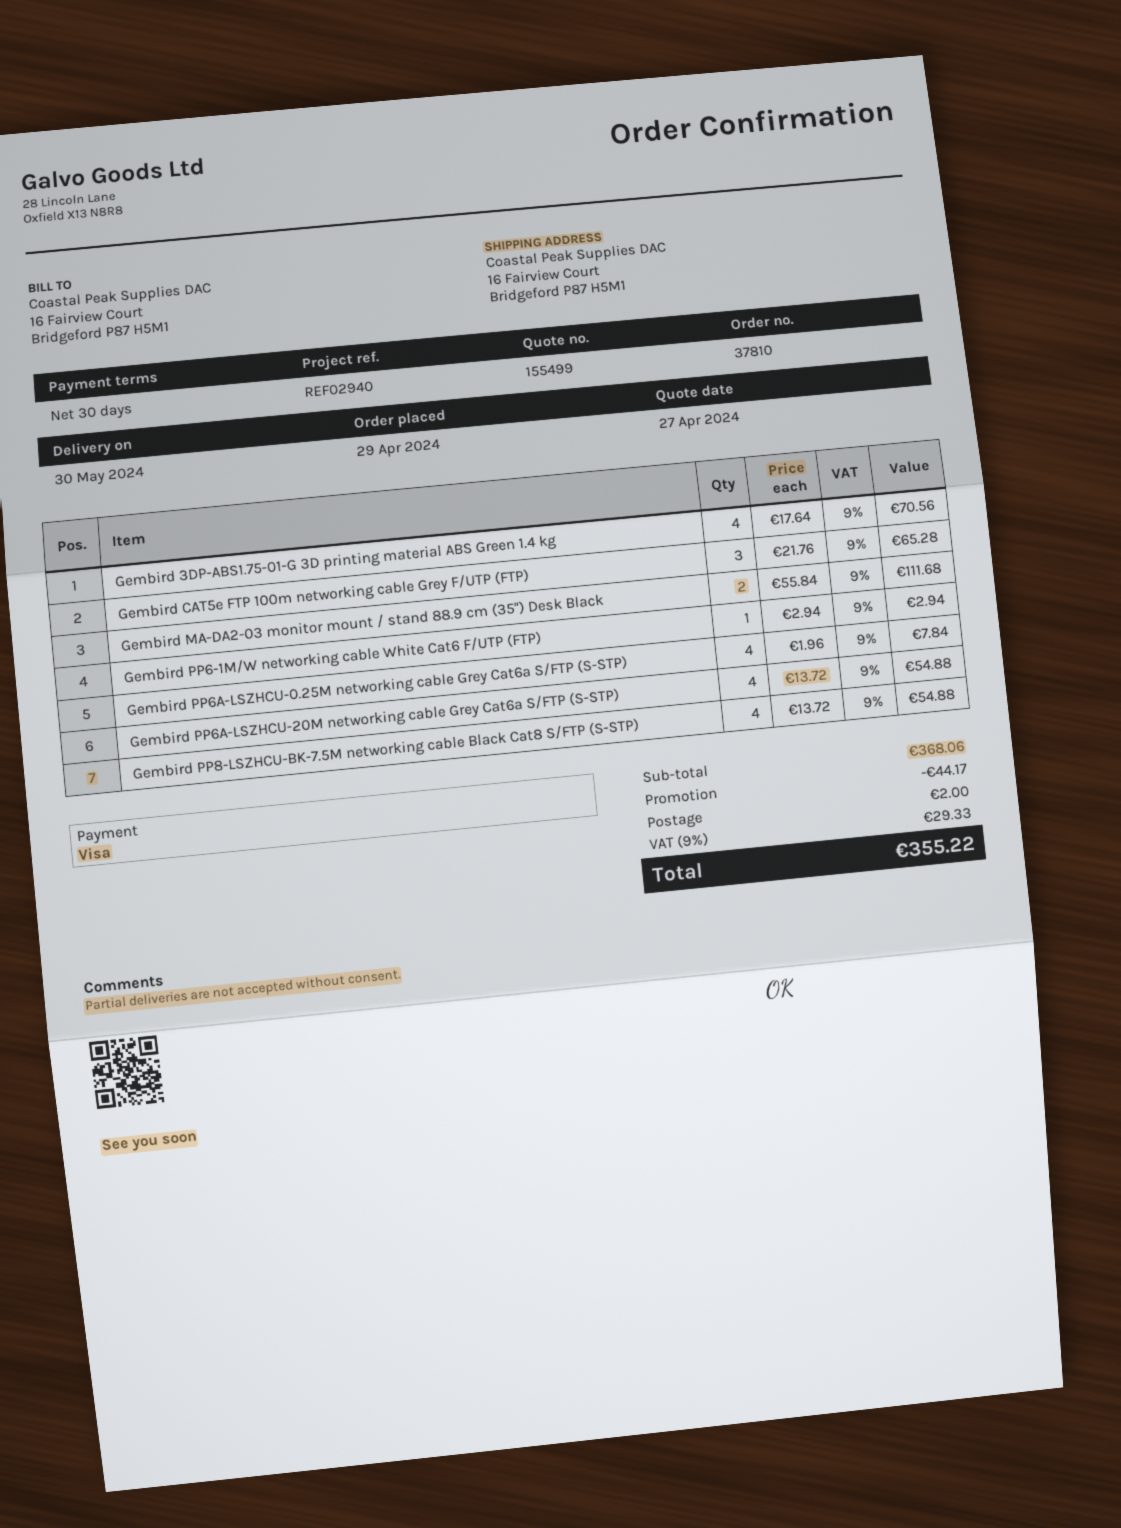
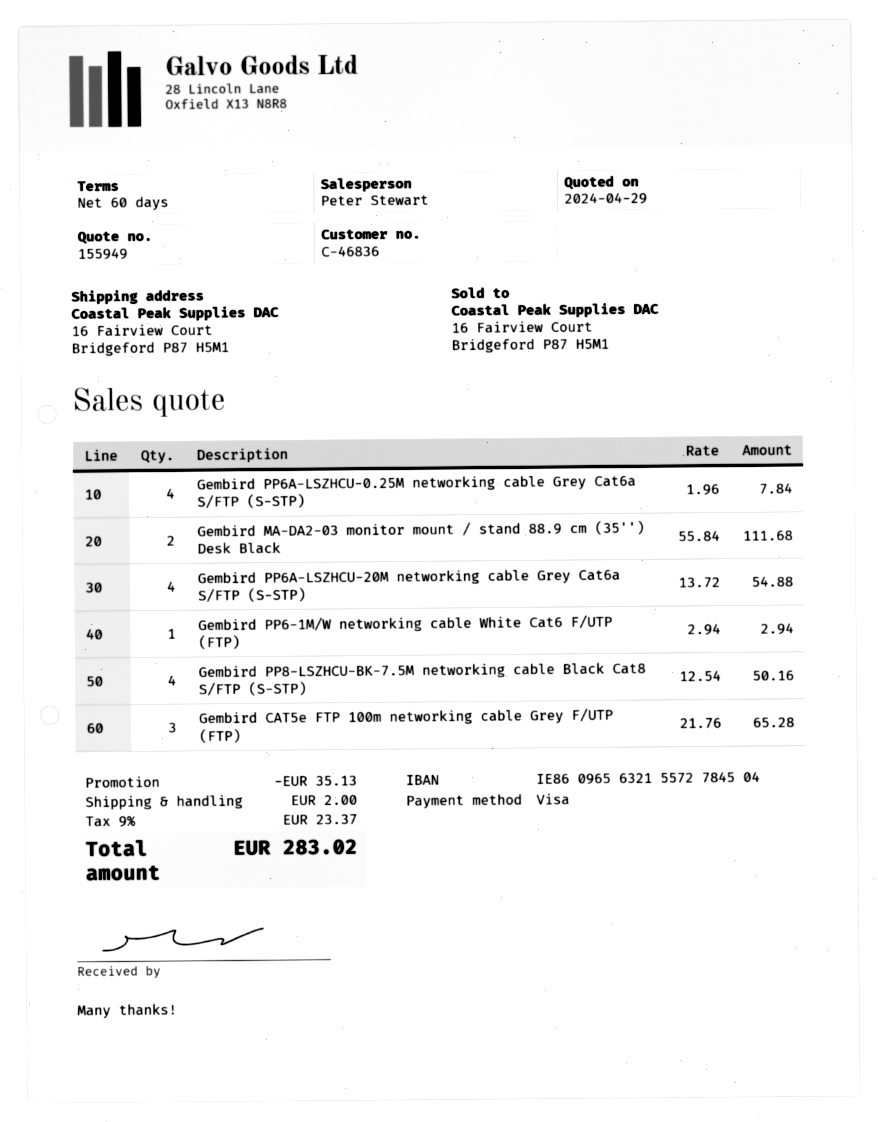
quote number: 155499 -> 155949
quote date: 2024-04-27 -> 2024-04-29
payment terms: 30 days -> 60 days
Gembird 3DP-ABS1.75-01-G 3D printing material ABS Green 1.4 kg: 4 x 17.64 = 70.56 -> none
Gembird PP8-LSZHCU-BK-7.5M networking cable Black Cat8 S/FTP (S-STP): 4 x 13.72 = 54.88 -> 4 x 12.54 = 50.16
discount: 44.17 -> 35.13
tax: 9% = 29.33 -> 9% = 23.37
total: 355.22 -> 283.02

